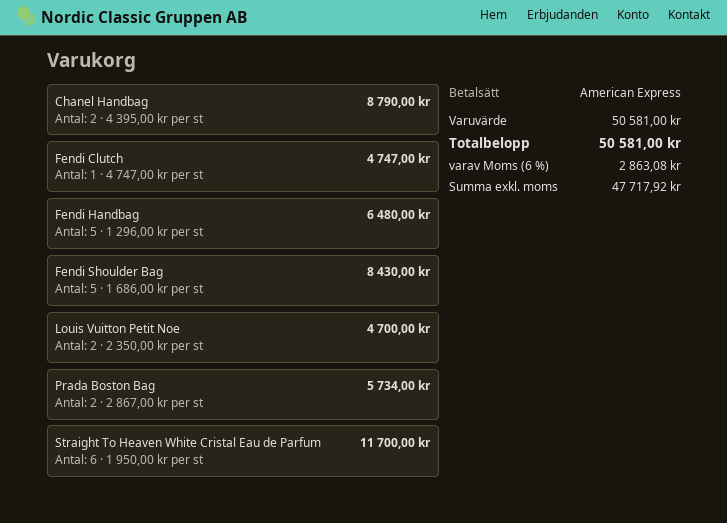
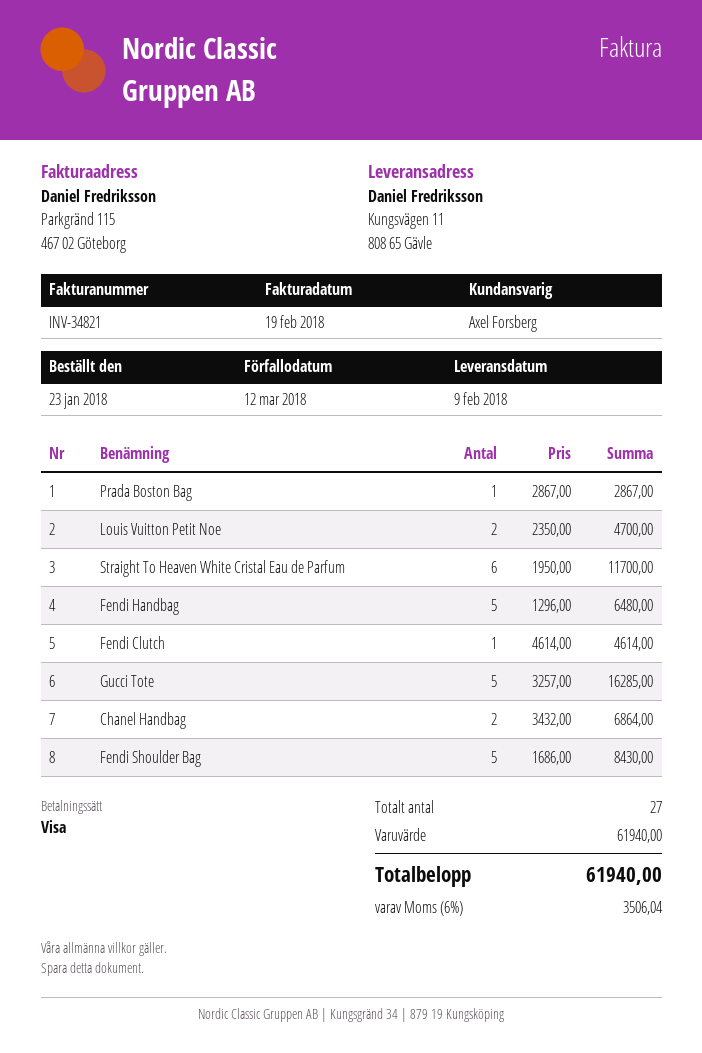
payment method: American Express -> Visa
Chanel Handbag: 2 x 4395.00 = 8790.00 -> 2 x 3432.00 = 6864.00
Fendi Clutch: 1 x 4747.00 = 4747.00 -> 1 x 4614.00 = 4614.00
Prada Boston Bag: 2 x 2867.00 = 5734.00 -> 1 x 2867.00 = 2867.00
Gucci Tote: none -> 5 x 3257.00 = 16285.00
subtotal: 50581.00 -> 61940.00
tax: 6% = 2863.08 -> 6% = 3506.04
total: 50581.00 -> 61940.00

